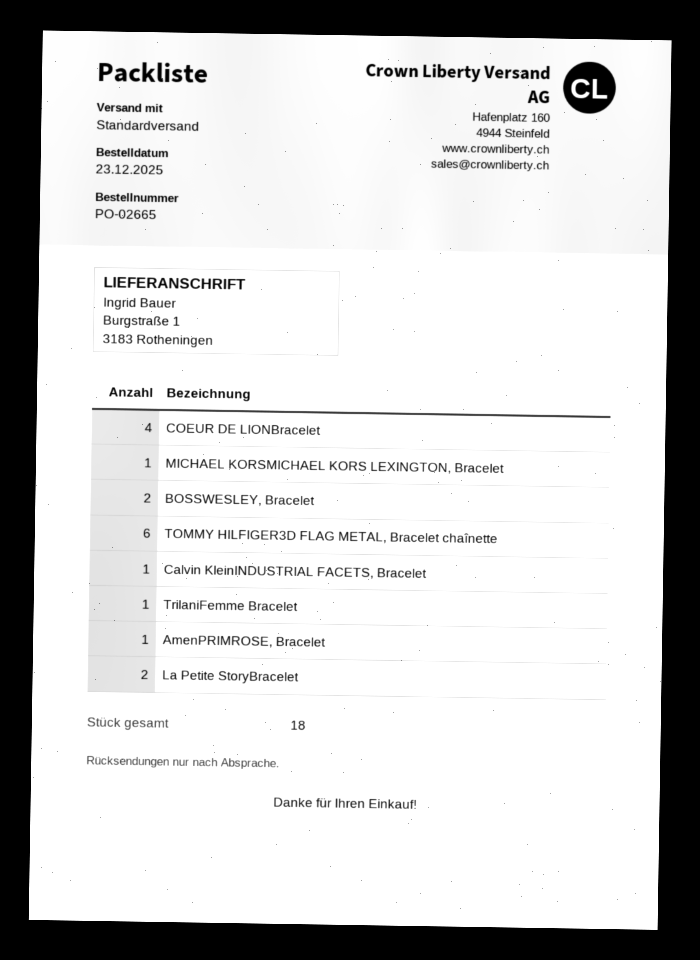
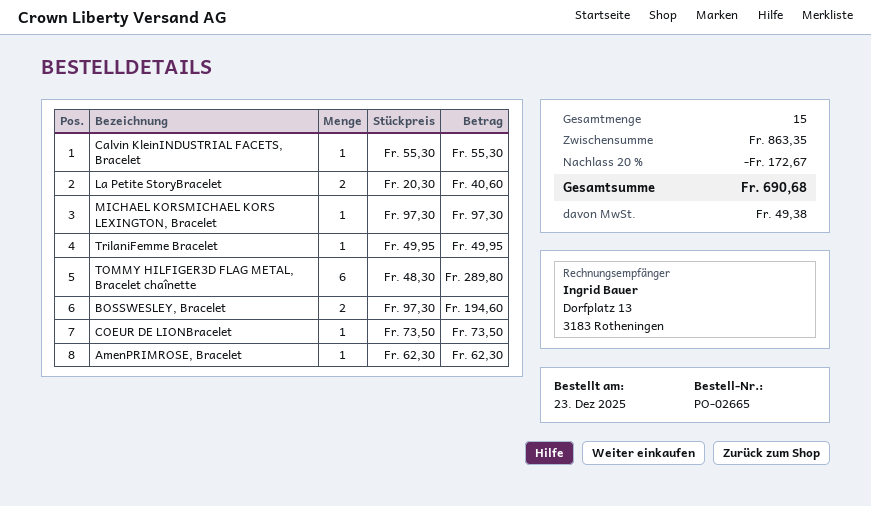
COEUR DE LIONBracelet: 4 -> 1
total quantity: 18 -> 15

